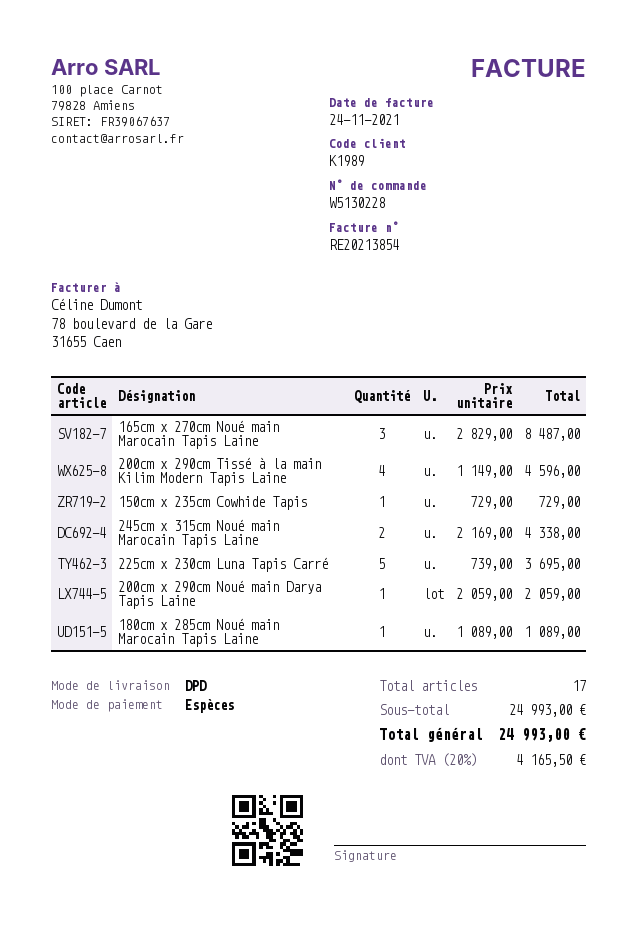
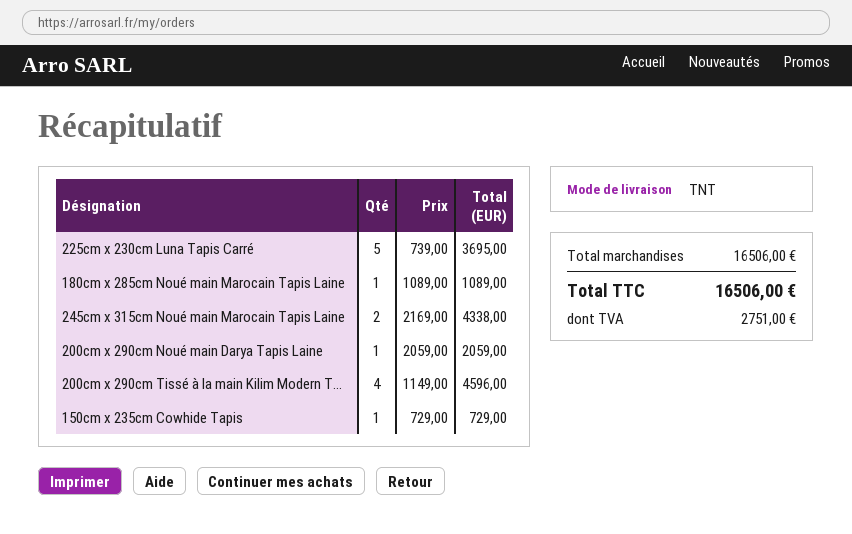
shipping method: DPD -> TNT
165cm x 270cm Noué main Marocain Tapis Laine: 3 x 2829.00 = 8487.00 -> none
subtotal: 24993.00 -> 16506.00
tax: 4165.50 -> 2751.00
total: 24993.00 -> 16506.00

